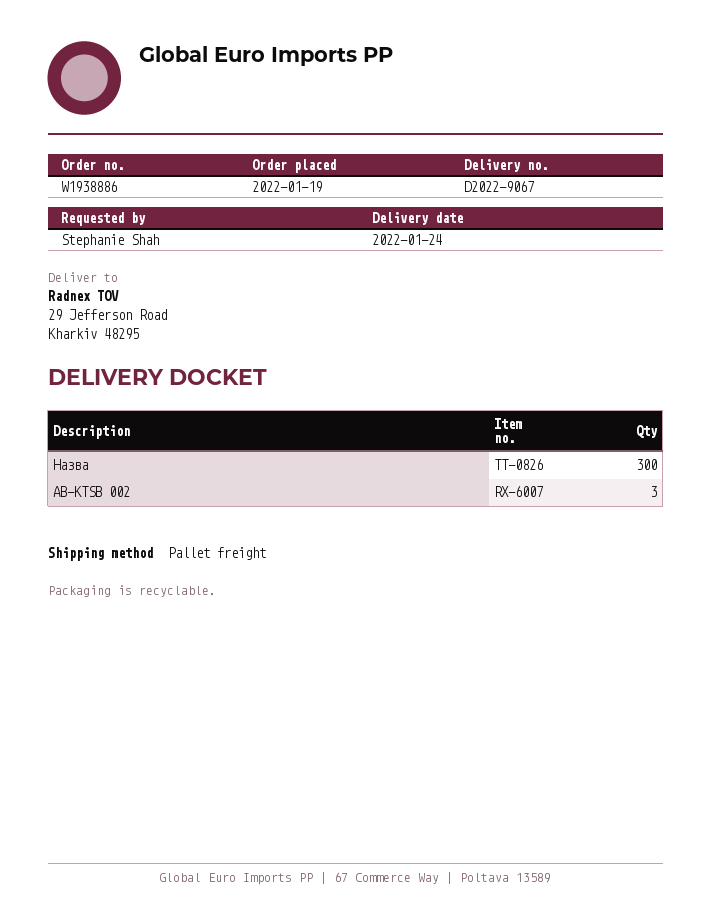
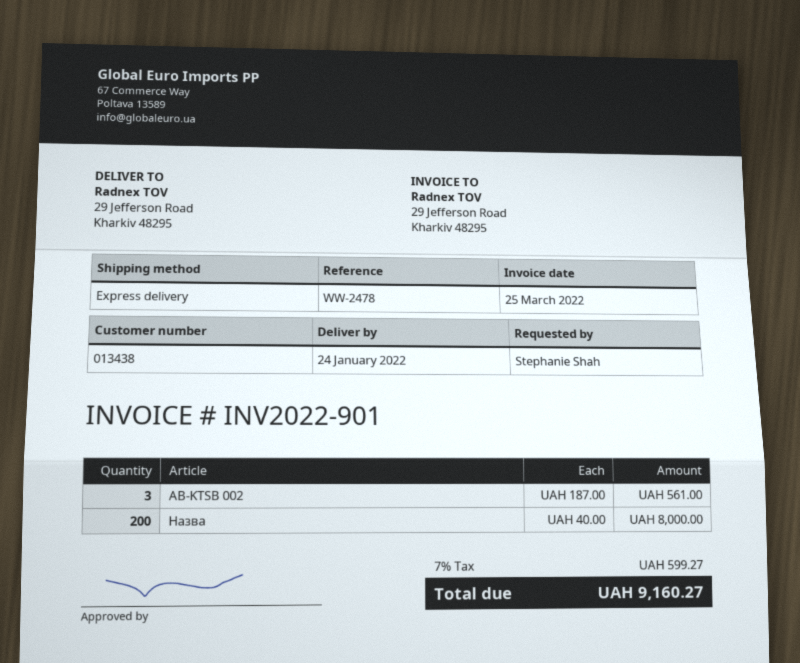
shipping method: pallet freight -> express
Назва: 300 -> 200

